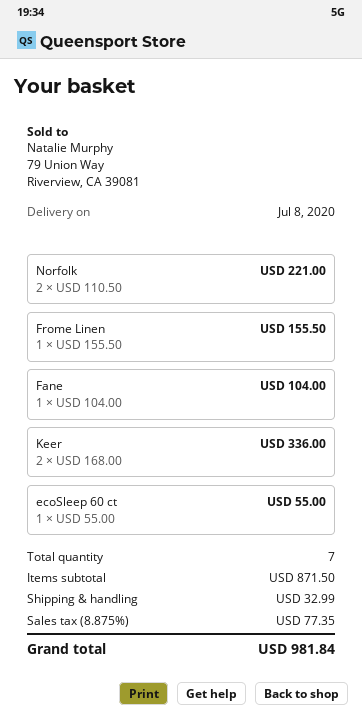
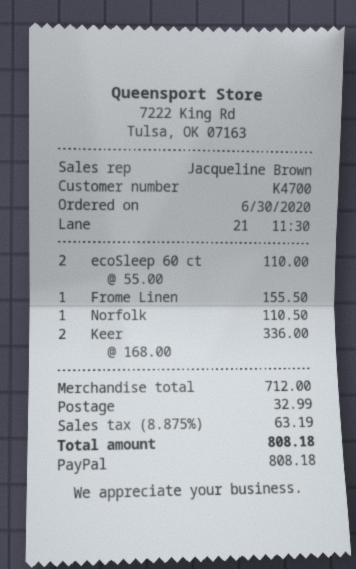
Norfolk: 2 x 110.50 = 221.00 -> 1 x 110.50 = 110.50
Fane: 1 x 104.00 = 104.00 -> none
ecoSleep 60 ct: 1 x 55.00 = 55.00 -> 2 x 55.00 = 110.00
subtotal: 871.50 -> 712.00
tax: 8.875% = 77.35 -> 8.875% = 63.19
total: 981.84 -> 808.18

